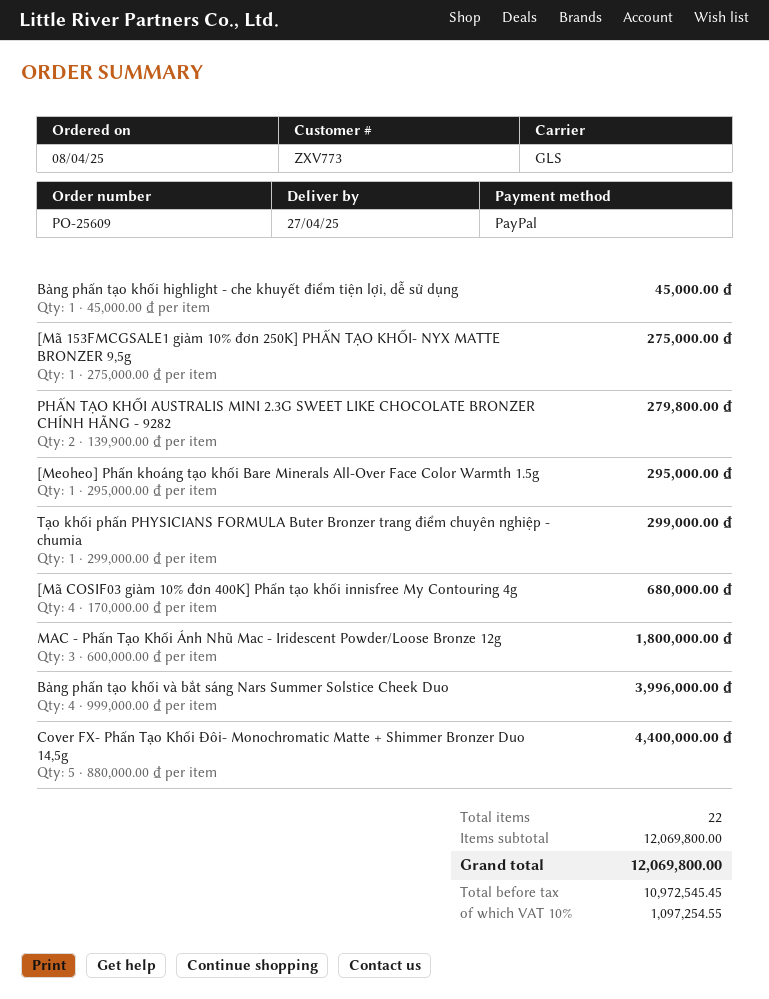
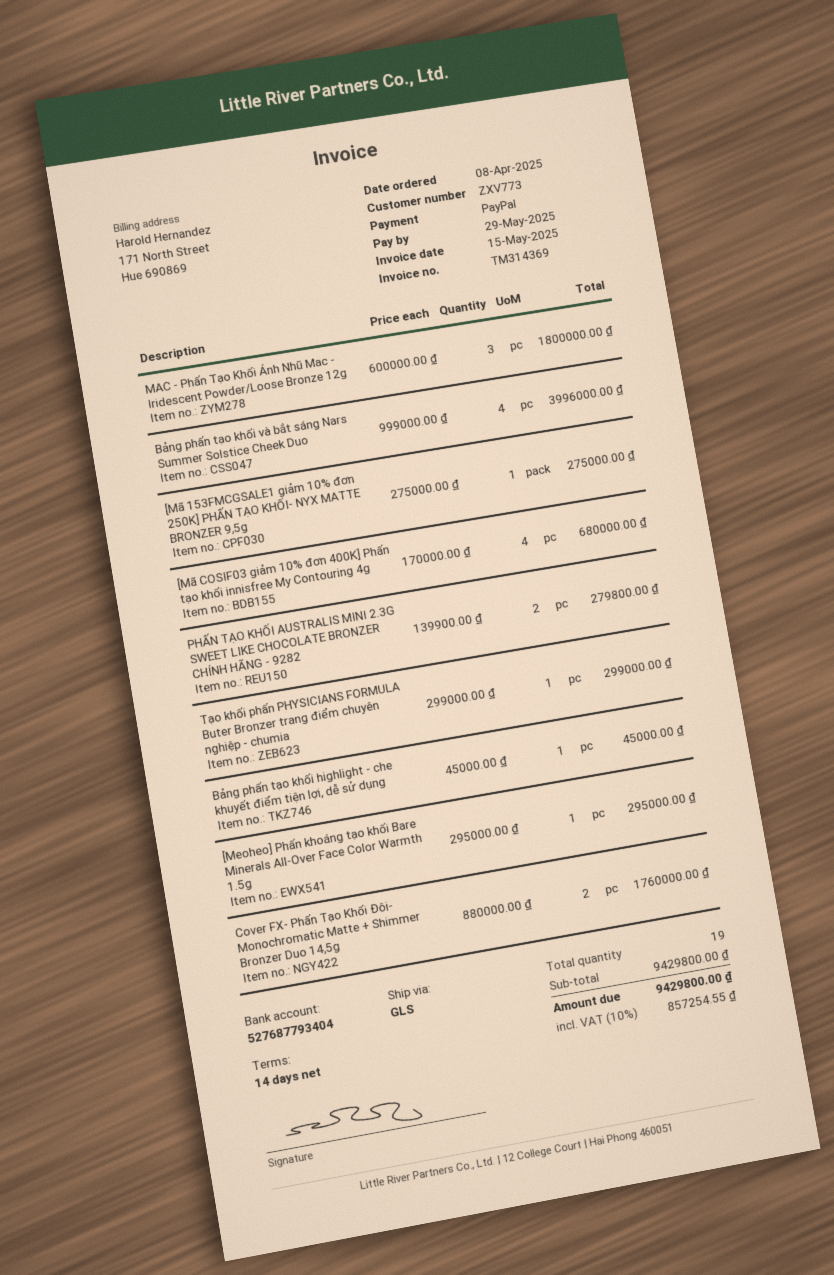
Cover FX- Phấn Tạo Khối Đôi- Monochromatic Matte + Shimmer Bronzer Duo 14,5g: 5 x 880000.00 = 4400000.00 -> 2 x 880000.00 = 1760000.00
total quantity: 22 -> 19
subtotal: 12069800.00 -> 9429800.00
tax: 10% = 1097254.55 -> 10% = 857254.55
total: 12069800.00 -> 9429800.00

